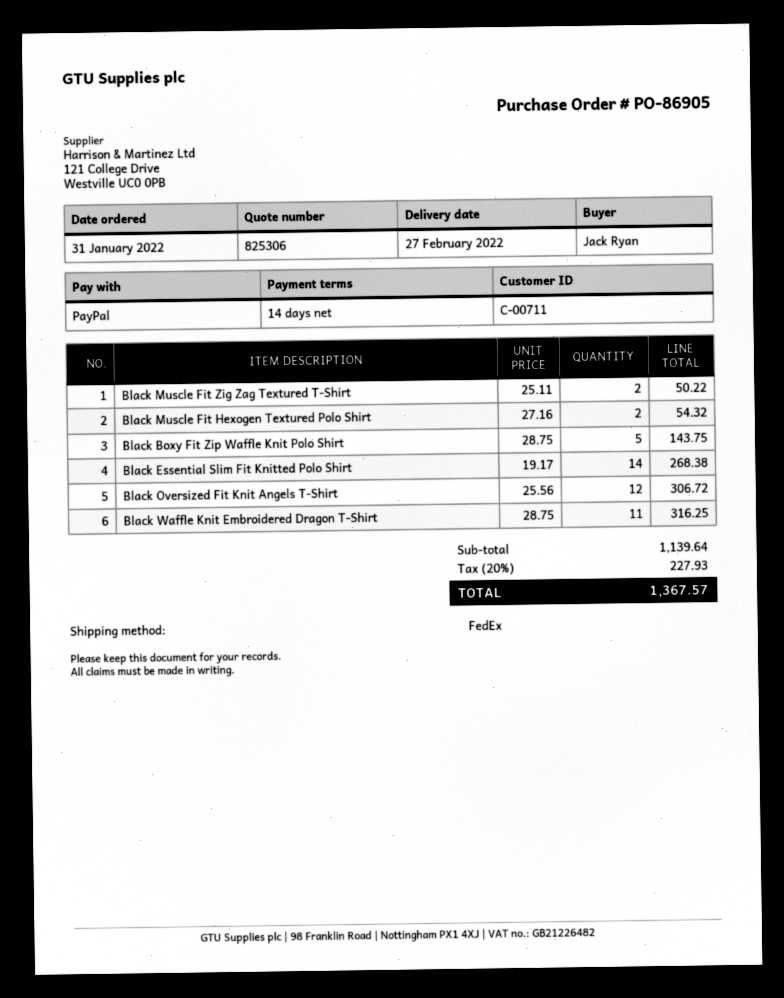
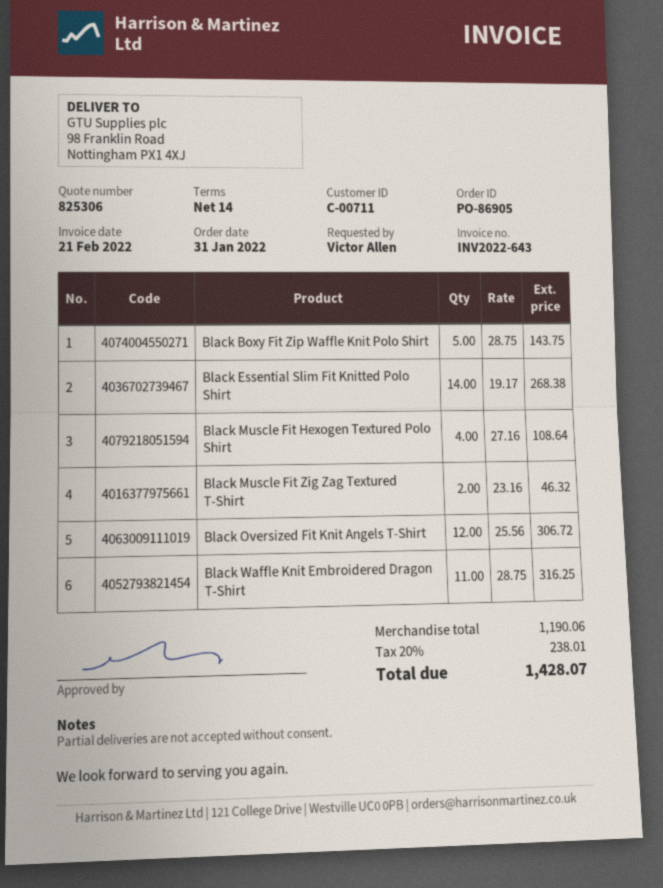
ordered by: Jack Ryan -> Victor Allen
Black Muscle Fit Zig Zag Textured T-Shirt: 2 x 25.11 = 50.22 -> 2 x 23.16 = 46.32
Black Muscle Fit Hexogen Textured Polo Shirt: 2 x 27.16 = 54.32 -> 4 x 27.16 = 108.64
subtotal: 1139.64 -> 1190.06
tax: 20% = 227.93 -> 20% = 238.01
total: 1367.57 -> 1428.07

